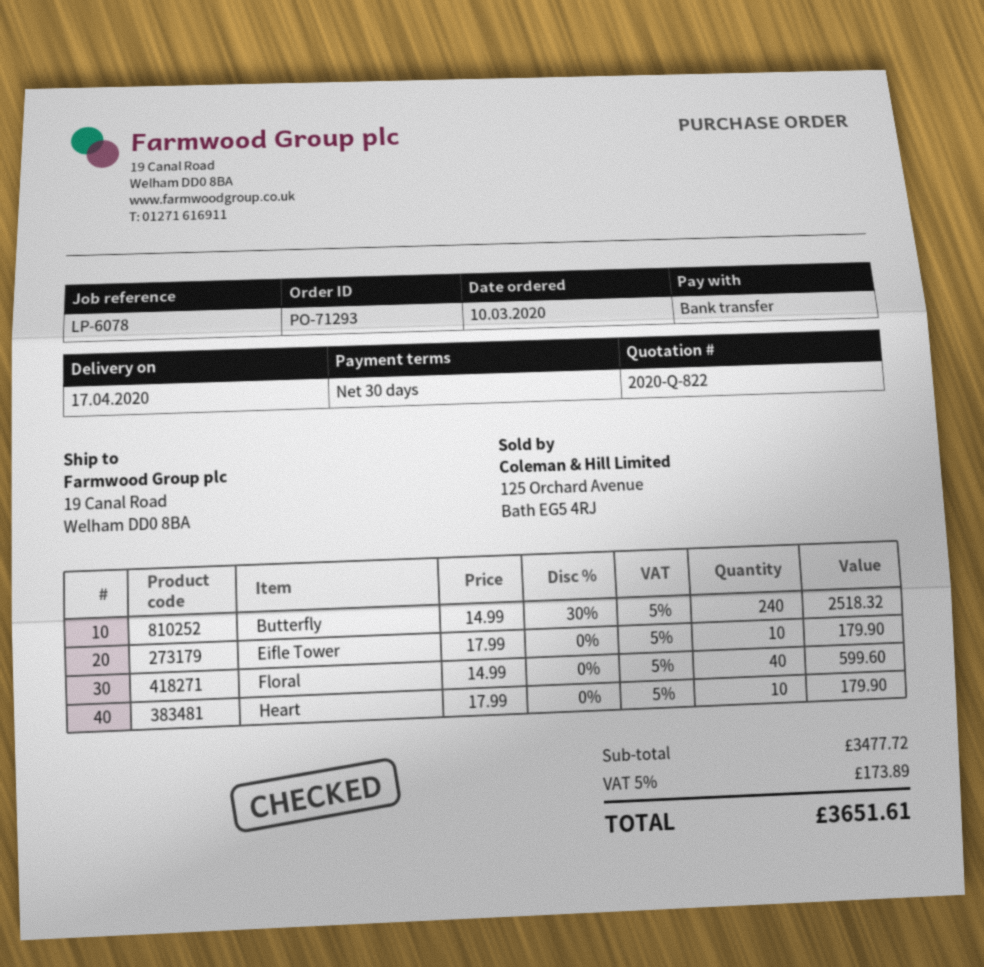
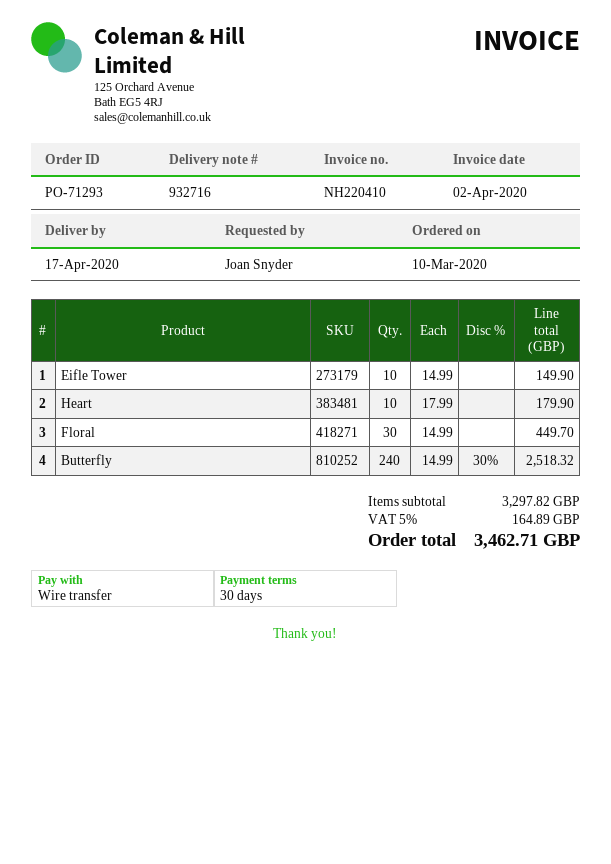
Eifle Tower: 10 x 17.99 = 179.90 -> 10 x 14.99 = 149.90
Floral: 40 x 14.99 = 599.60 -> 30 x 14.99 = 449.70
subtotal: 3477.72 -> 3297.82
tax: 5% = 173.89 -> 5% = 164.89
total: 3651.61 -> 3462.71

